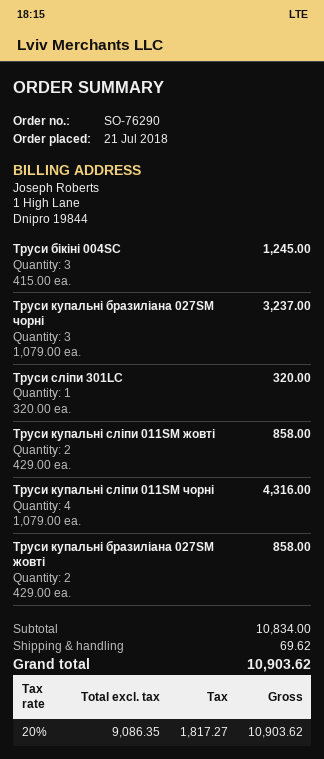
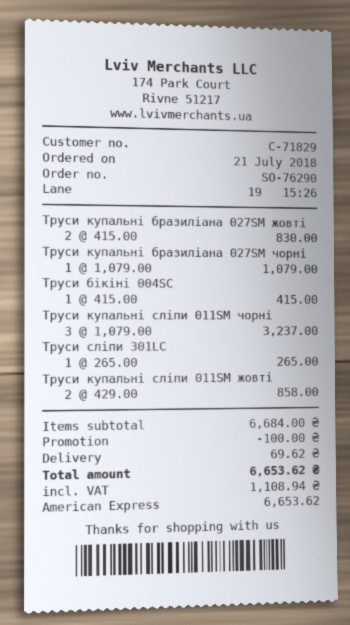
Труси бікіні 004SC: 3 x 415.00 = 1245.00 -> 1 x 415.00 = 415.00
Труси купальні бразиліана 027SM чорні: 3 x 1079.00 = 3237.00 -> 1 x 1079.00 = 1079.00
Труси сліпи 301LC: 1 x 320.00 = 320.00 -> 1 x 265.00 = 265.00
Труси купальні сліпи 011SM чорні: 4 x 1079.00 = 4316.00 -> 3 x 1079.00 = 3237.00
Труси купальні бразиліана 027SM жовті: 2 x 429.00 = 858.00 -> 2 x 415.00 = 830.00
subtotal: 10834.00 -> 6684.00
discount: none -> 100.00
tax: 1817.27 -> 1108.94
total: 10903.62 -> 6653.62

